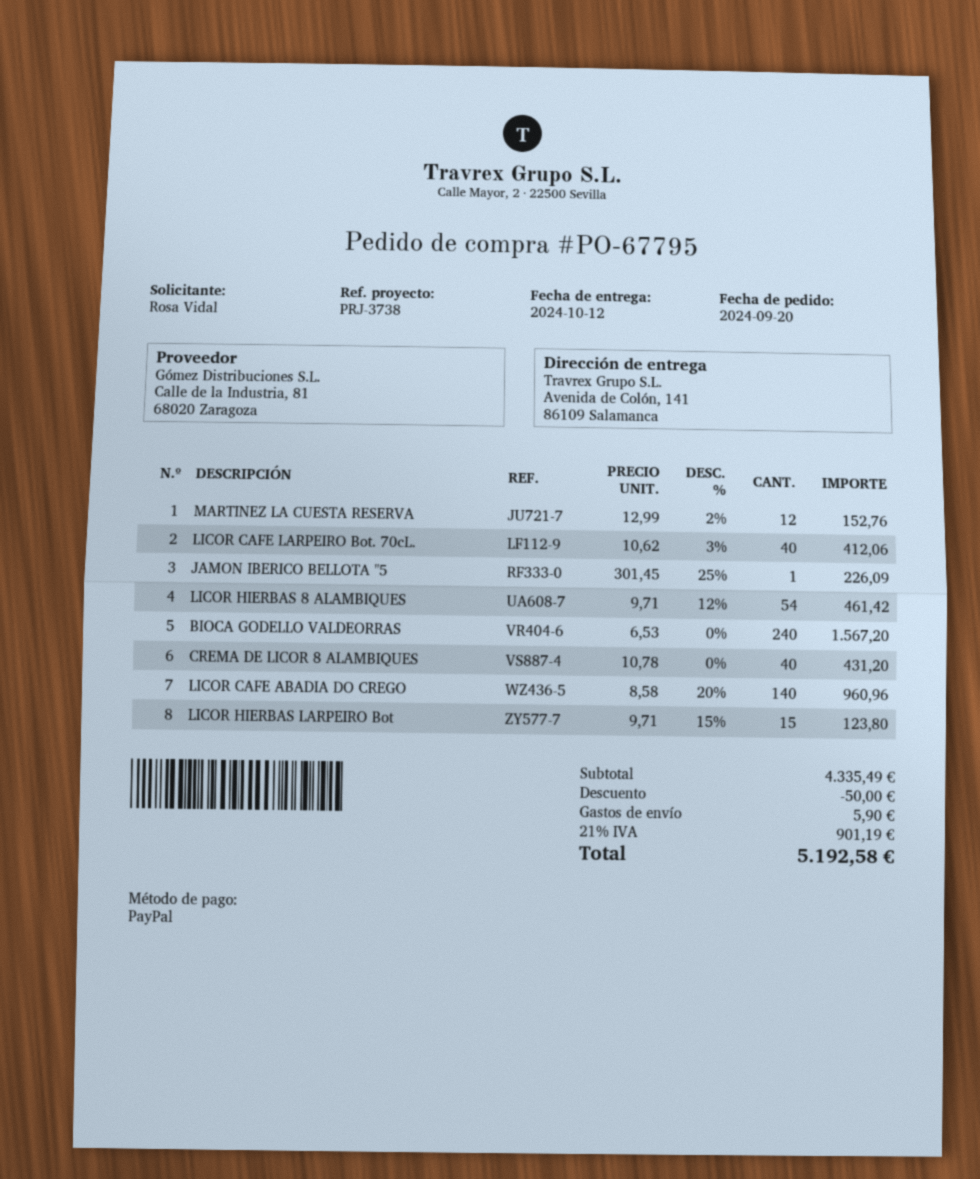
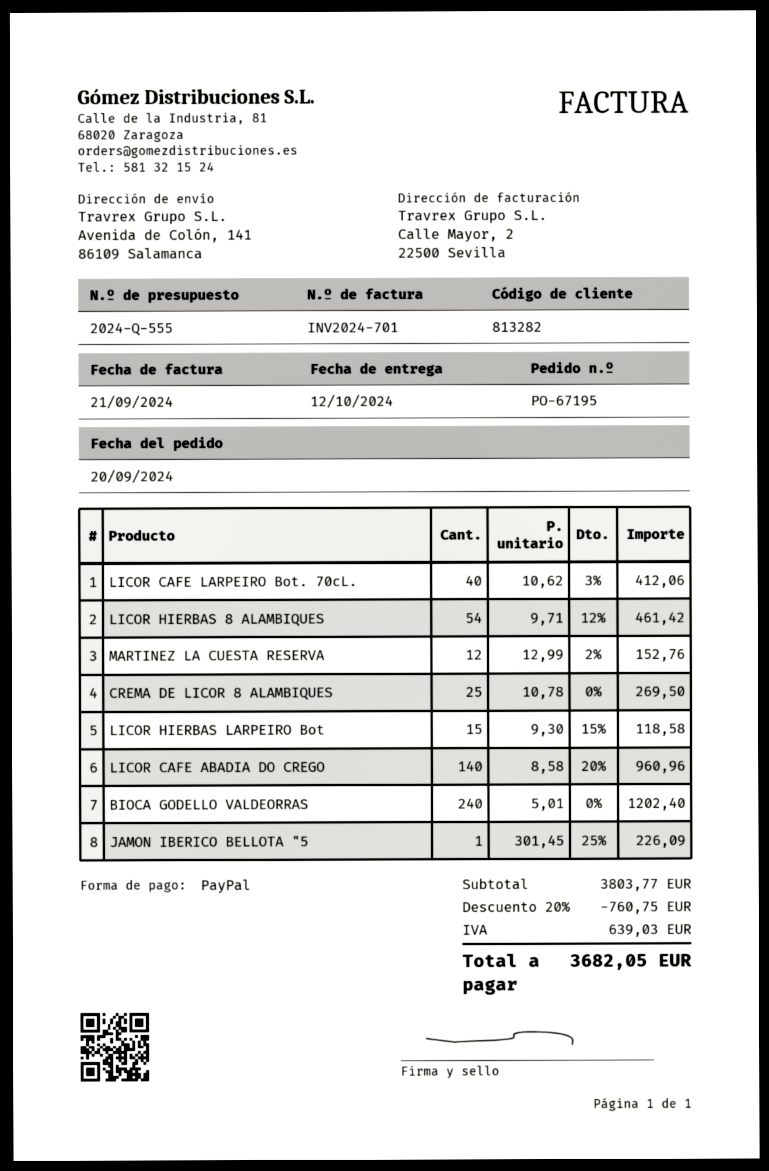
order number: PO-67795 -> PO-67195
BIOCA GODELLO VALDEORRAS: 240 x 6.53 = 1567.20 -> 240 x 5.01 = 1202.40
CREMA DE LICOR 8 ALAMBIQUES: 40 x 10.78 = 431.20 -> 25 x 10.78 = 269.50
LICOR HIERBAS LARPEIRO Bot: 15 x 9.71 - 15% = 123.80 -> 15 x 9.30 - 15% = 118.58
subtotal: 4335.49 -> 3803.77
discount: 50.00 -> 760.75
shipping: 5.90 -> none
tax: 901.19 -> 639.03
total: 5192.58 -> 3682.05

